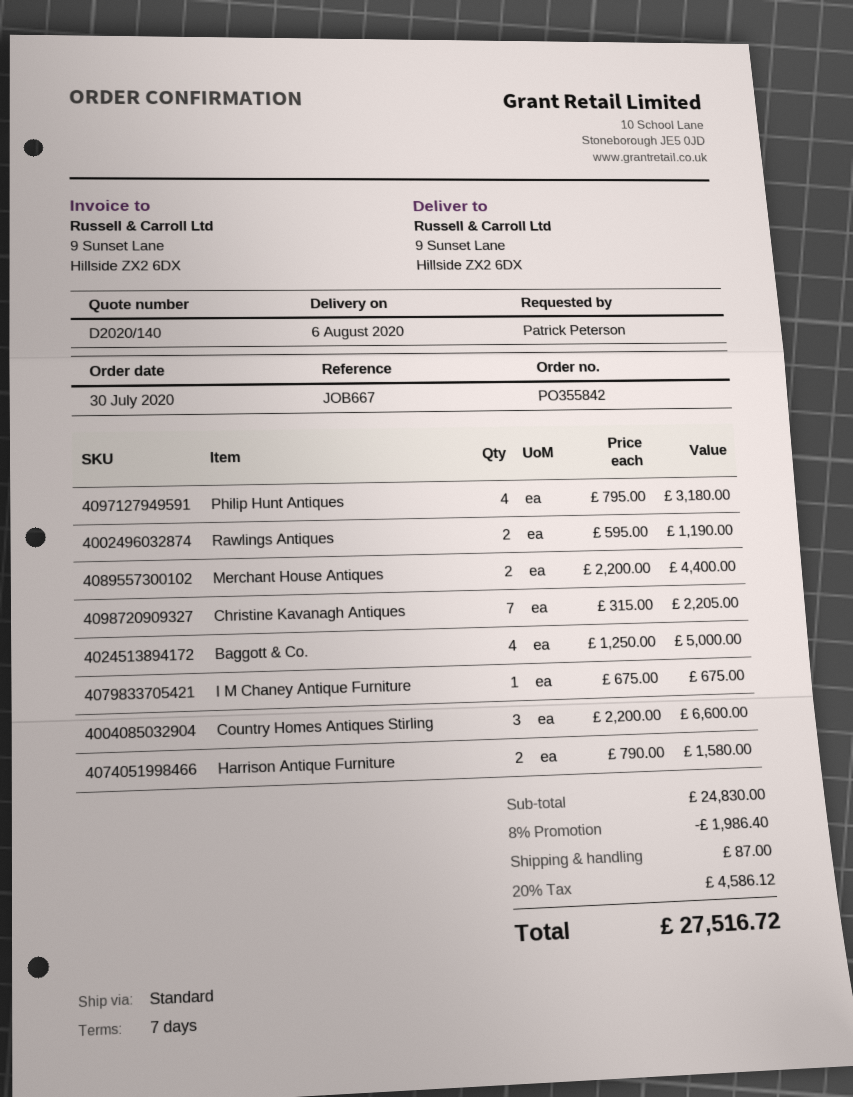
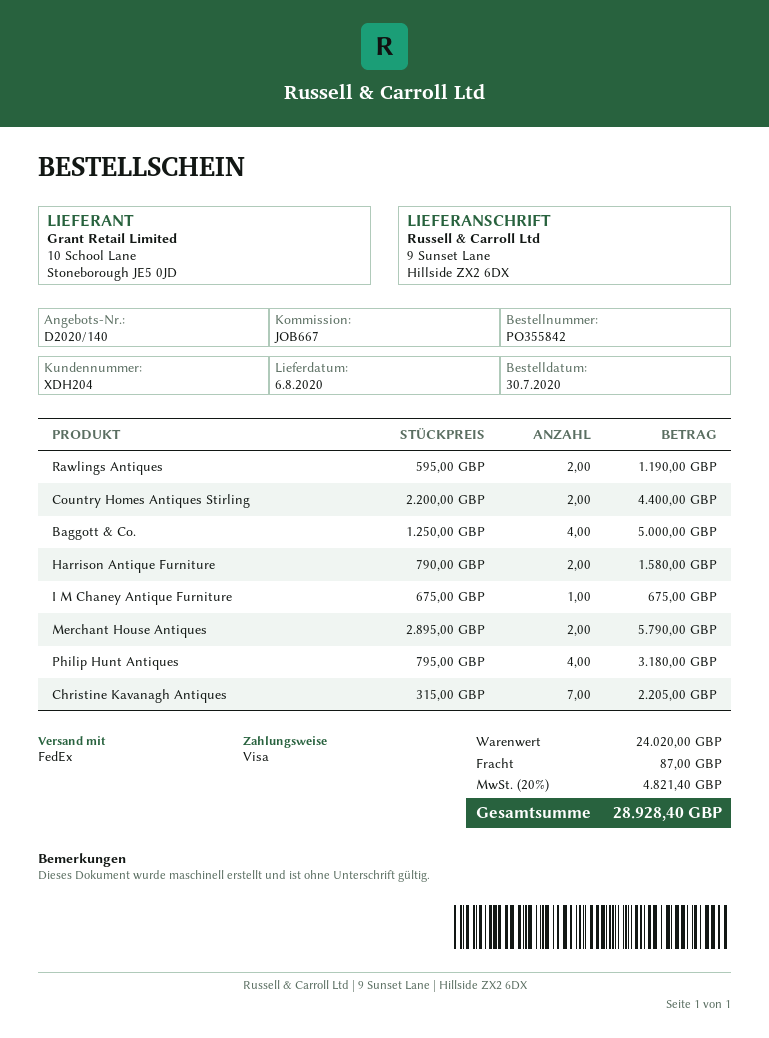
shipping method: standard -> FedEx
Merchant House Antiques: 2 x 2200.00 = 4400.00 -> 2 x 2895.00 = 5790.00
Country Homes Antiques Stirling: 3 x 2200.00 = 6600.00 -> 2 x 2200.00 = 4400.00
subtotal: 24830.00 -> 24020.00
discount: 8% = 1986.40 -> none
tax: 20% = 4586.12 -> 20% = 4821.40
total: 27516.72 -> 28928.40

